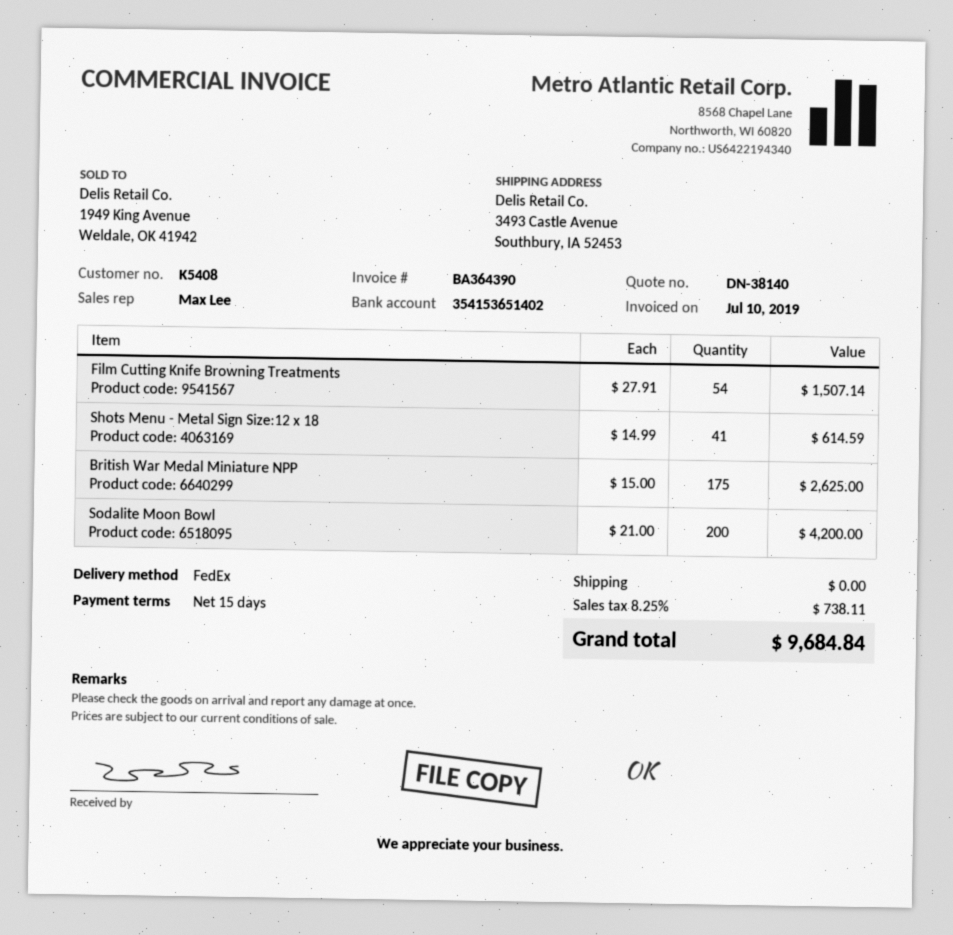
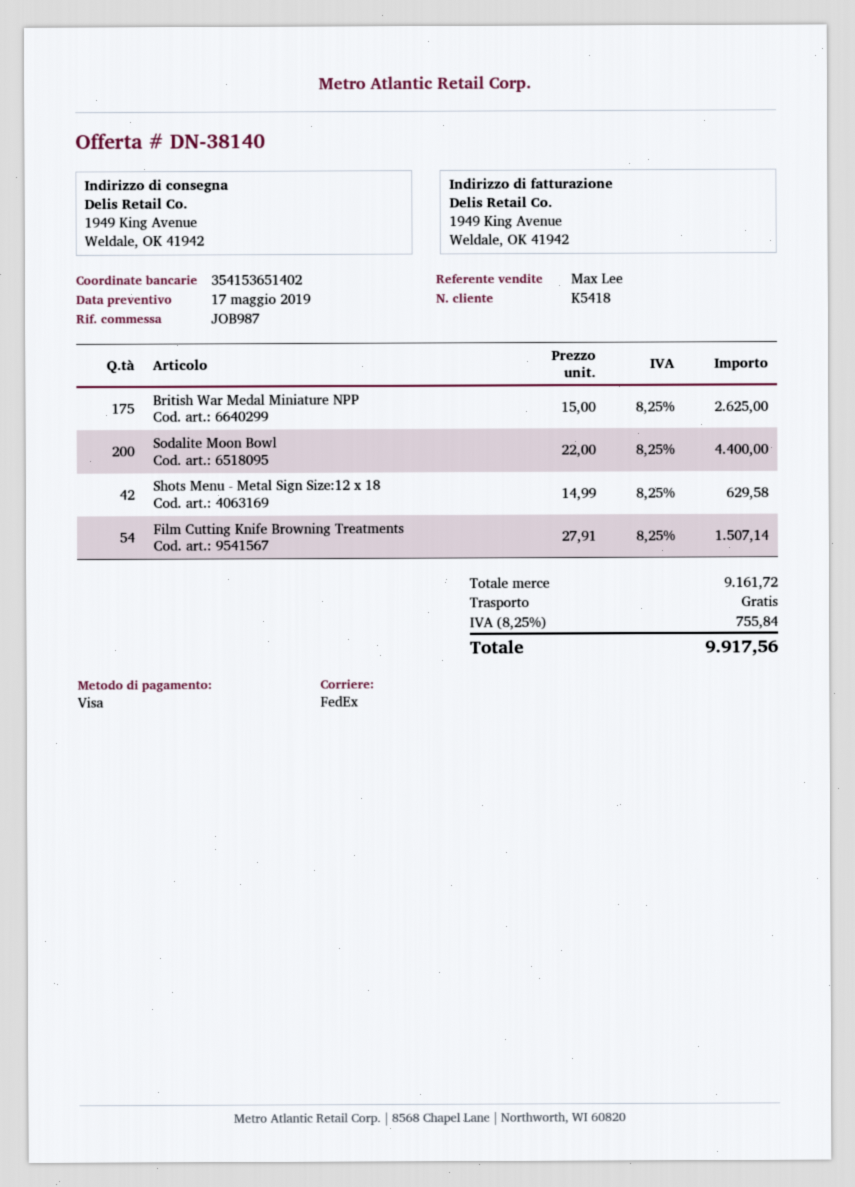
customer number: K5408 -> K5418
ship to: 3493 Castle Avenue, Southbury, IA 52453 -> 1949 King Avenue, Weldale, OK 41942
Shots Menu - Metal Sign Size:12 x 18: 41 x 14.99 = 614.59 -> 42 x 14.99 = 629.58
Sodalite Moon Bowl: 200 x 21.00 = 4200.00 -> 200 x 22.00 = 4400.00
tax: 8.25% = 738.11 -> 8.25% = 755.84
total: 9684.84 -> 9917.56

